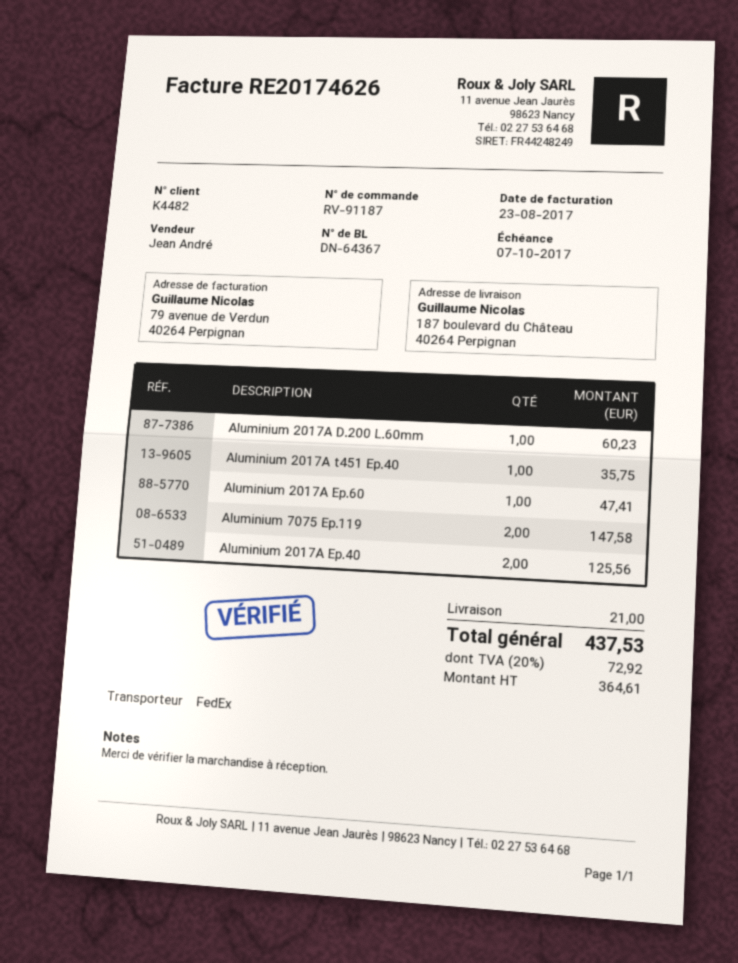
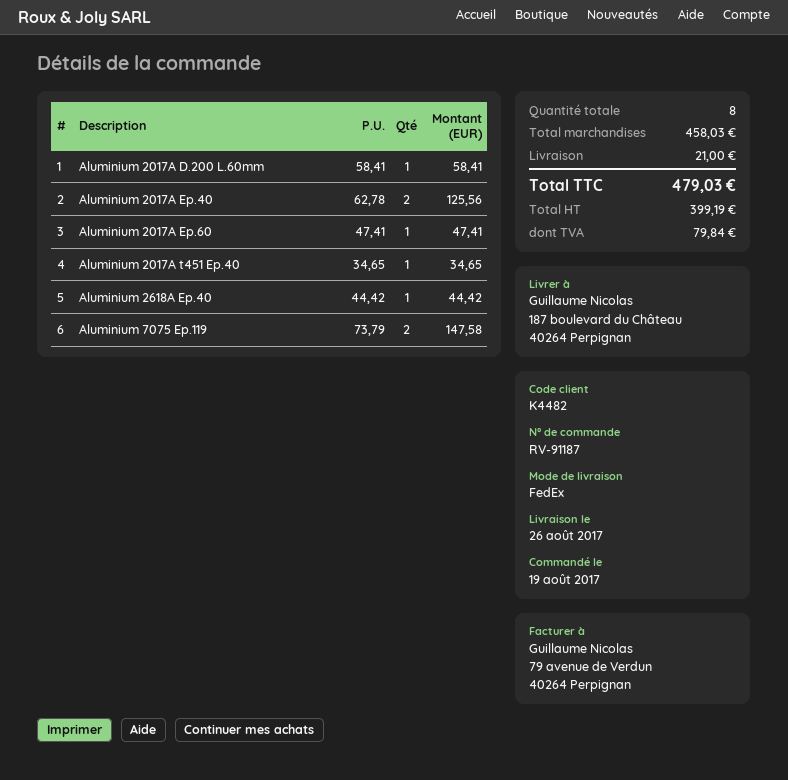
Aluminium 2017A D.200 L.60mm: 1 for 60.23 -> 1 for 58.41
Aluminium 2017A t451 Ep.40: 1 for 35.75 -> 1 for 34.65
Aluminium 2618A Ep.40: none -> 1 for 44.42
net: 364.61 -> 399.19
tax: 72.92 -> 79.84
total: 437.53 -> 479.03

